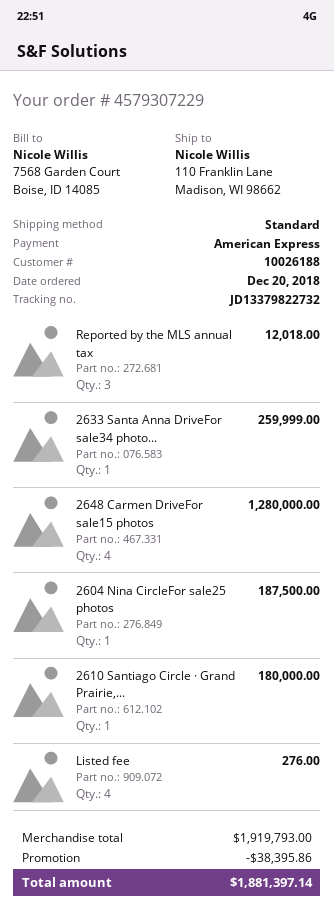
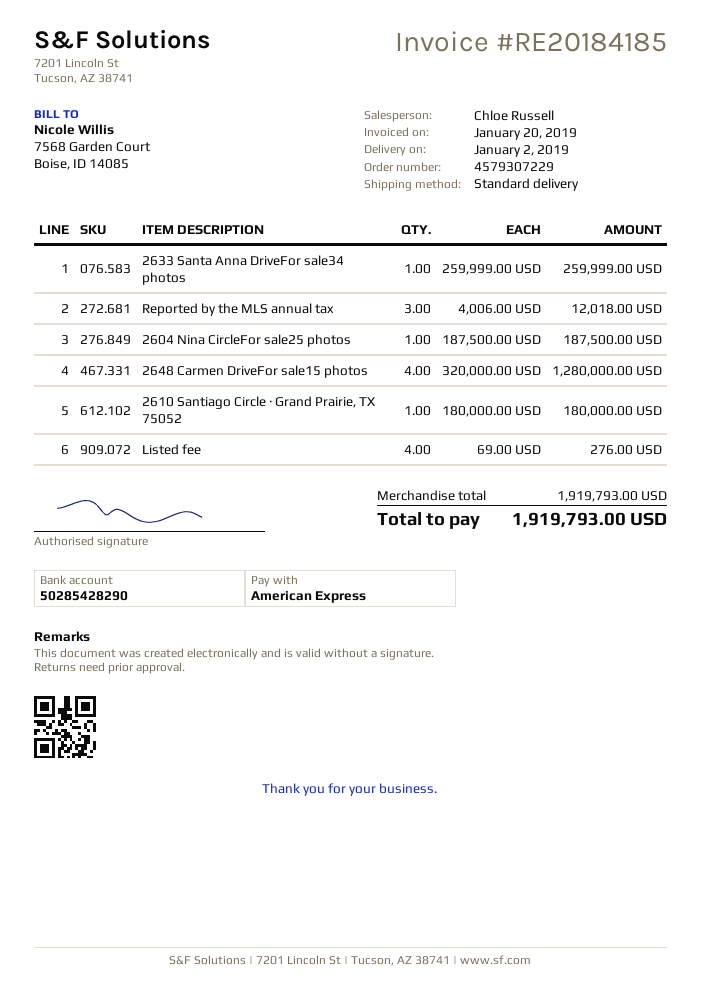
discount: 38395.86 -> none
total: 1881397.14 -> 1919793.00

